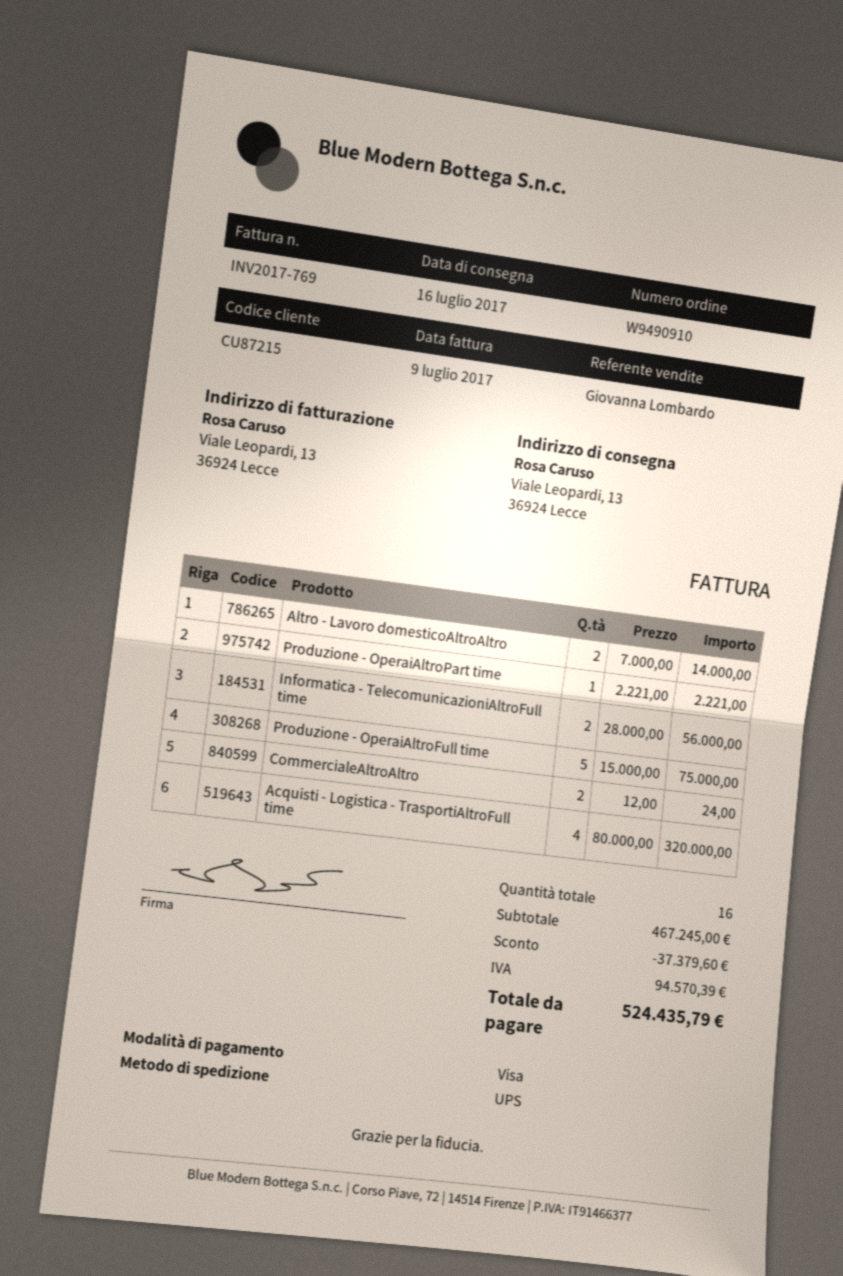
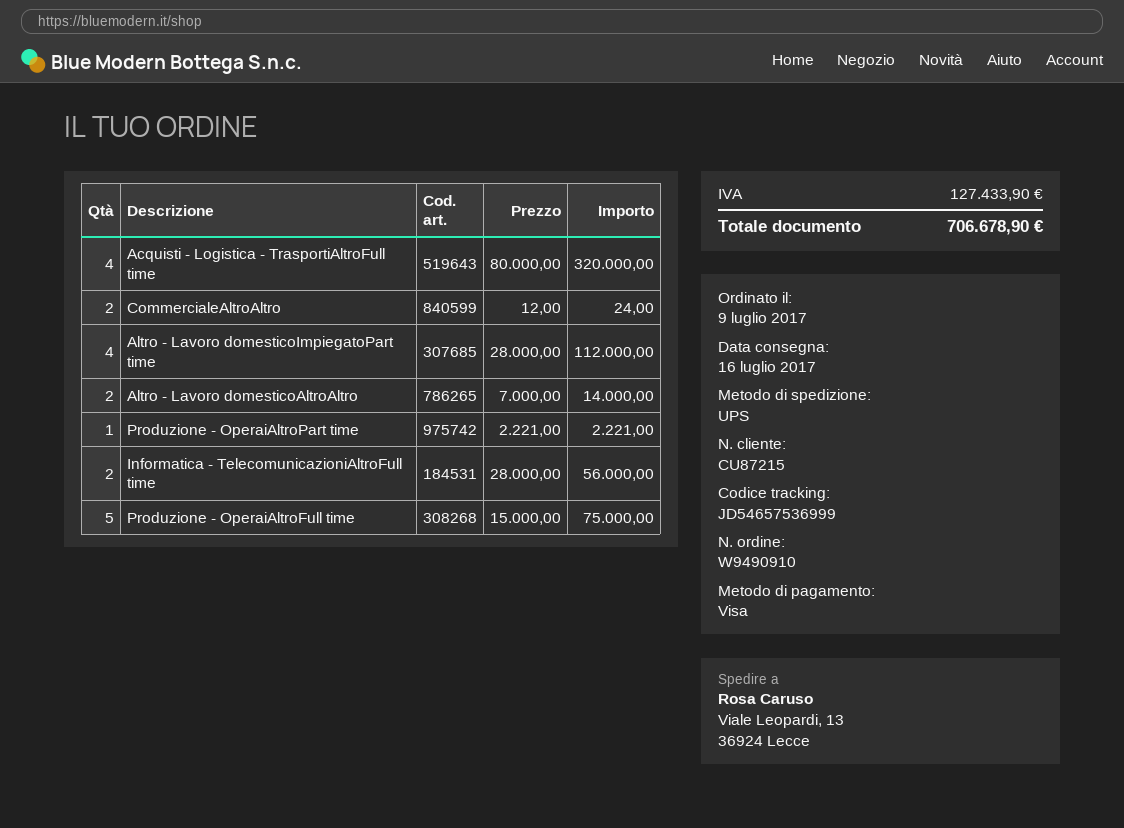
Altro - Lavoro domesticoImpiegatoPart time: none -> 4 x 28000.00 = 112000.00
discount: 37379.60 -> none
tax: 94570.39 -> 127433.90
total: 524435.79 -> 706678.90

